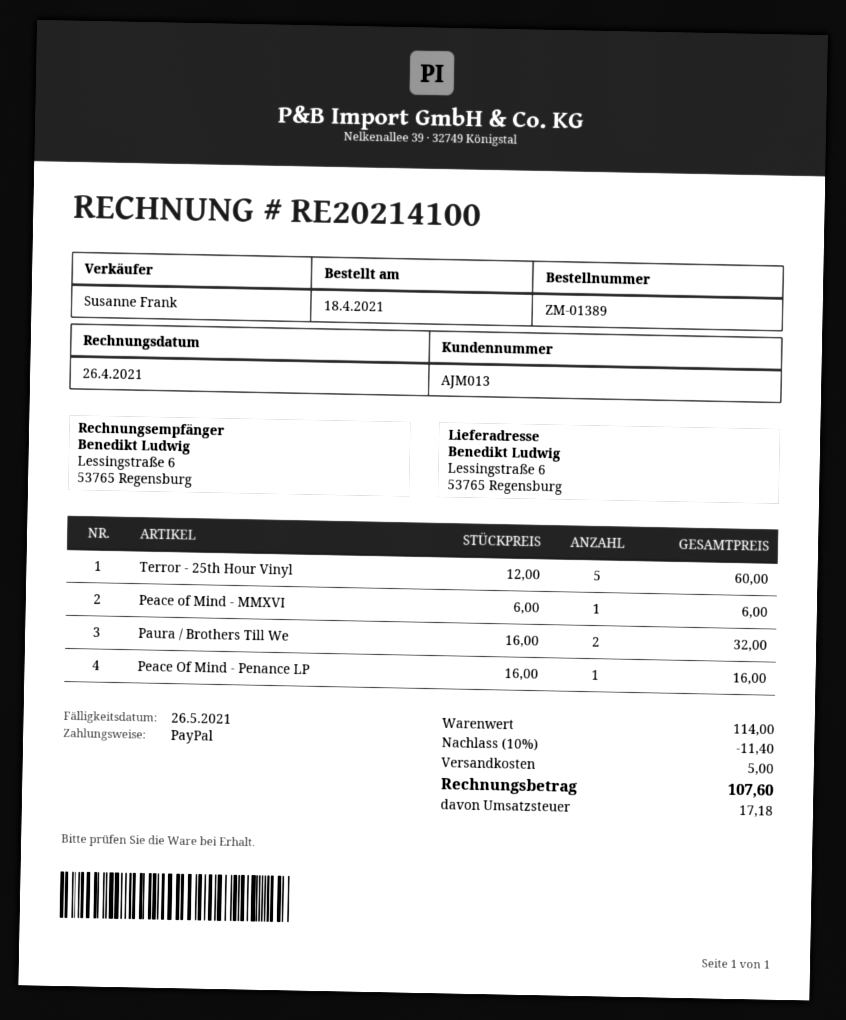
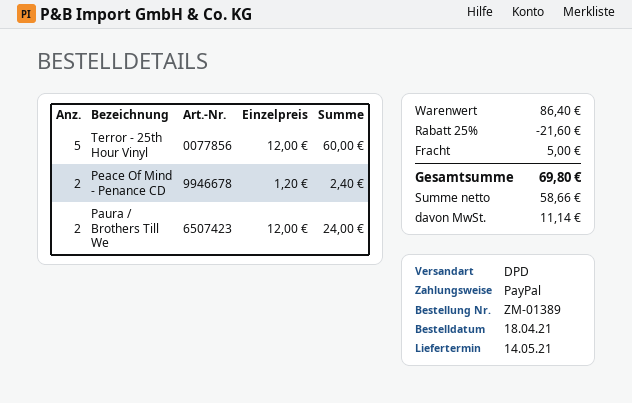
Peace of Mind - MMXVI: 1 x 6.00 = 6.00 -> none
Paura / Brothers Till We: 2 x 16.00 = 32.00 -> 2 x 12.00 = 24.00
Peace Of Mind - Penance LP: 1 x 16.00 = 16.00 -> none
Peace Of Mind - Penance CD: none -> 2 x 1.20 = 2.40
subtotal: 114.00 -> 86.40
discount: 10% = 11.40 -> 25% = 21.60
tax: 17.18 -> 11.14
total: 107.60 -> 69.80

